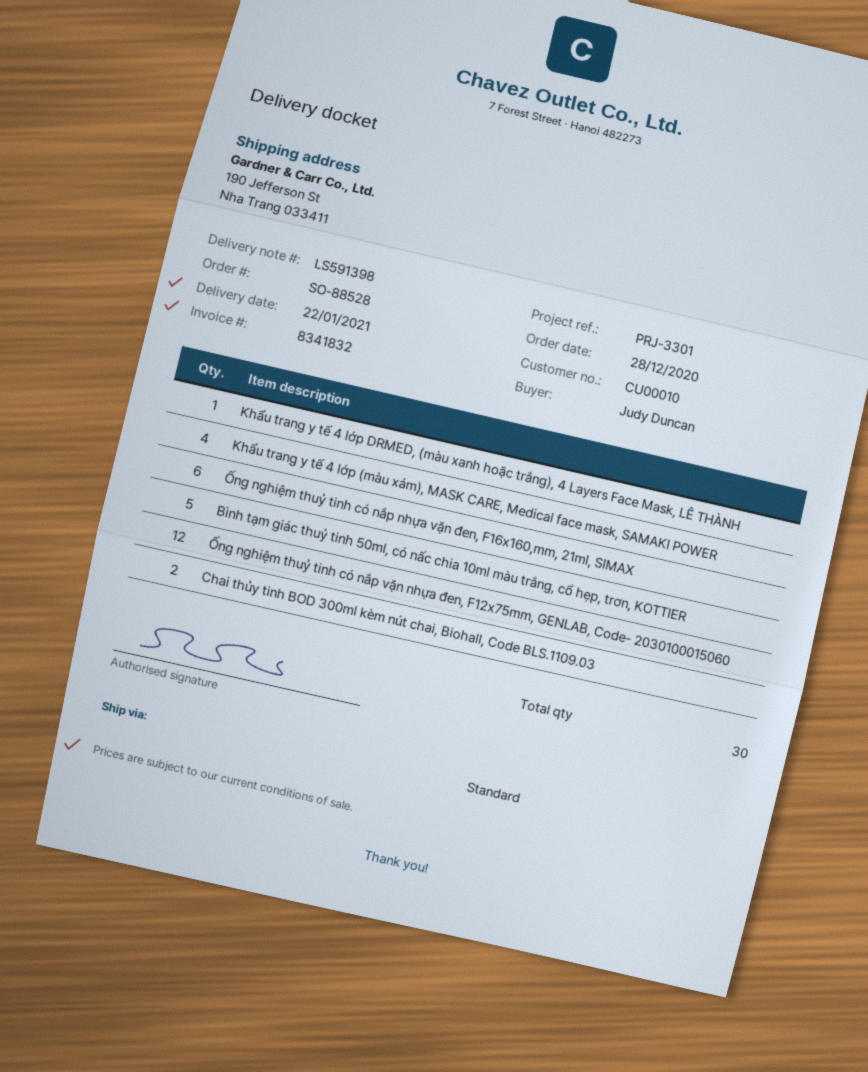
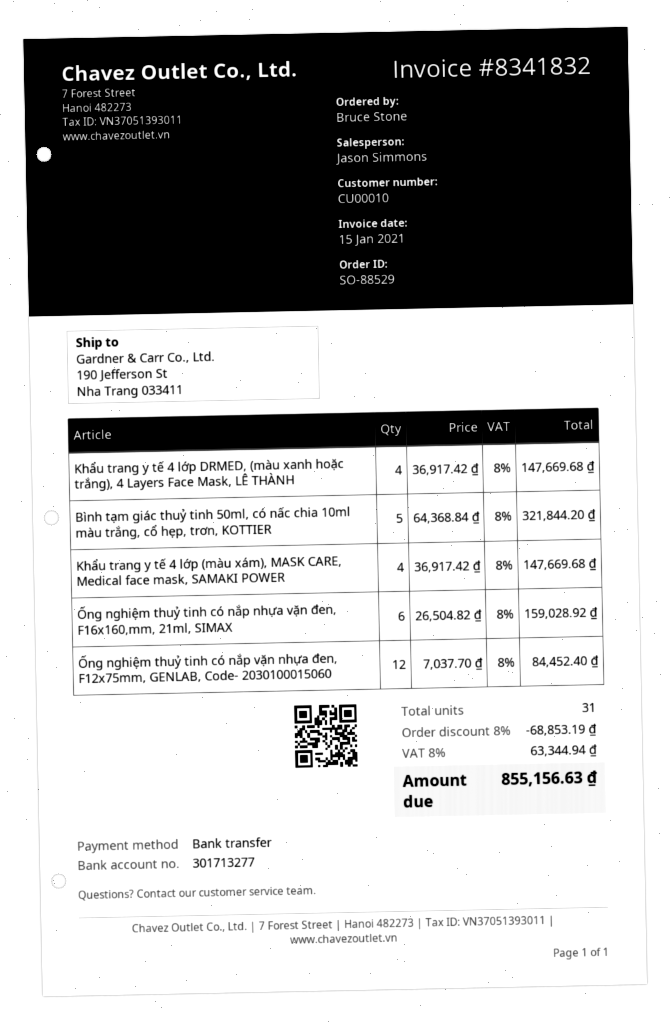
order number: SO-88528 -> SO-88529
ordered by: Judy Duncan -> Bruce Stone
Khẩu trang y tế 4 lớp DRMED, (màu xanh hoặc trắng), 4 Layers Face Mask, LÊ THÀNH: 1 -> 4
Chai thủy tinh BOD 300ml kèm nút chai, Biohall, Code BLS.1109.03: 2 -> none
total quantity: 30 -> 31

